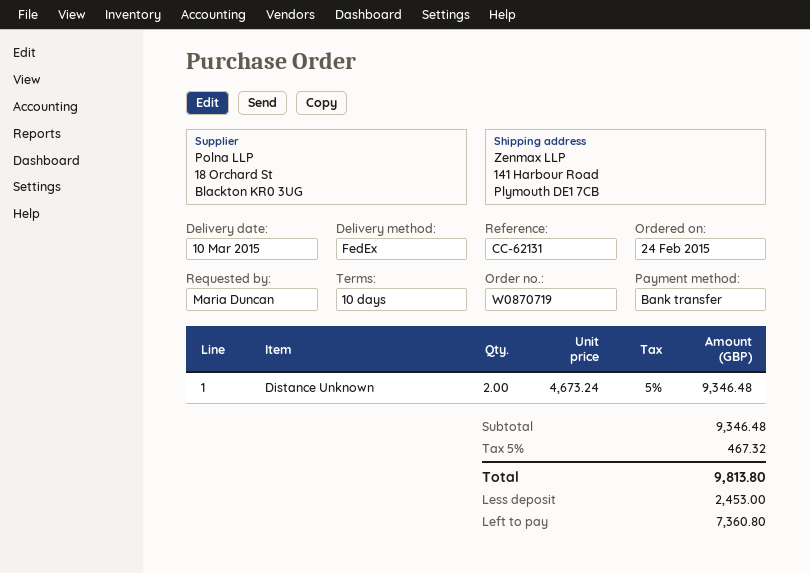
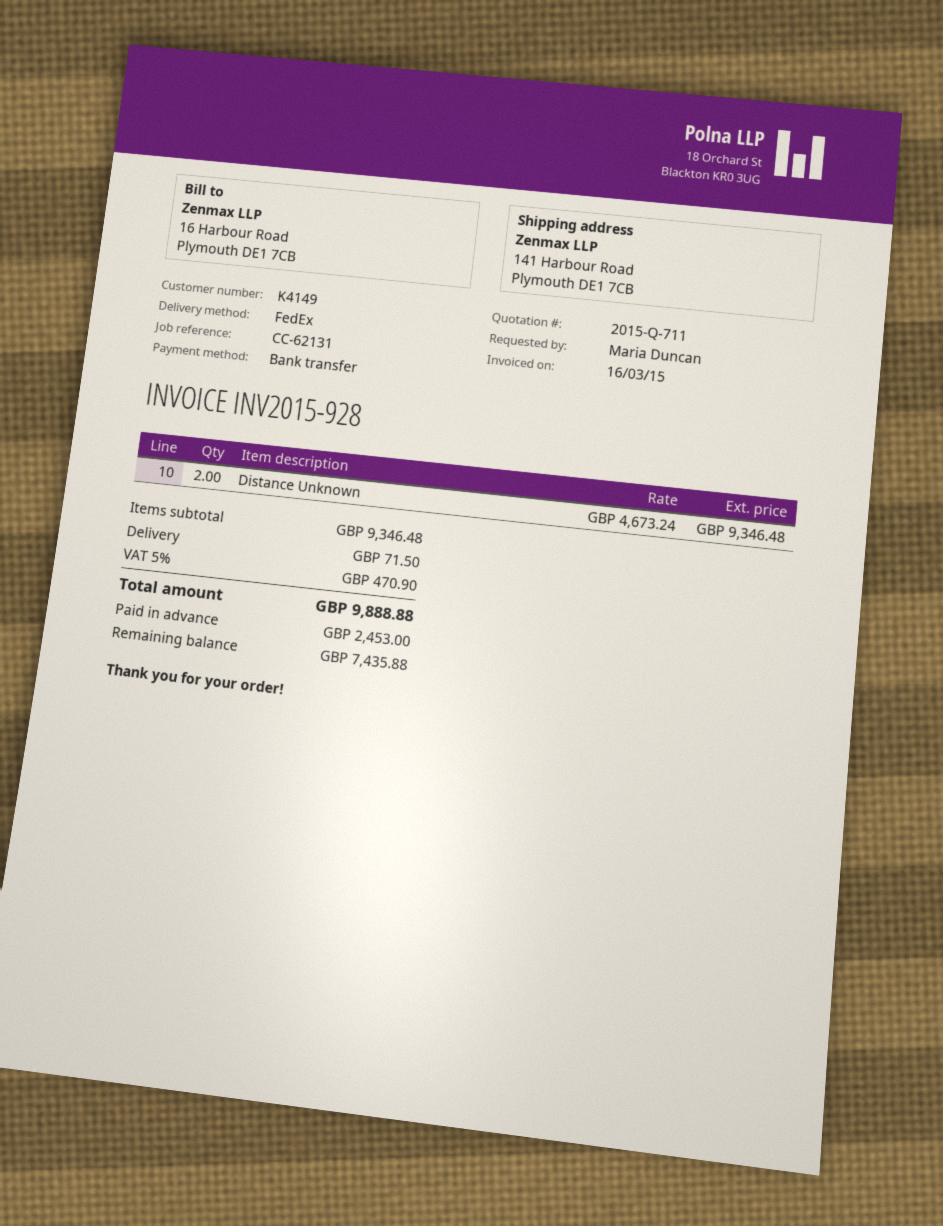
shipping: none -> 71.50
tax: 5% = 467.32 -> 5% = 470.90
total: 9813.80 -> 9888.88
balance: 7360.80 -> 7435.88

